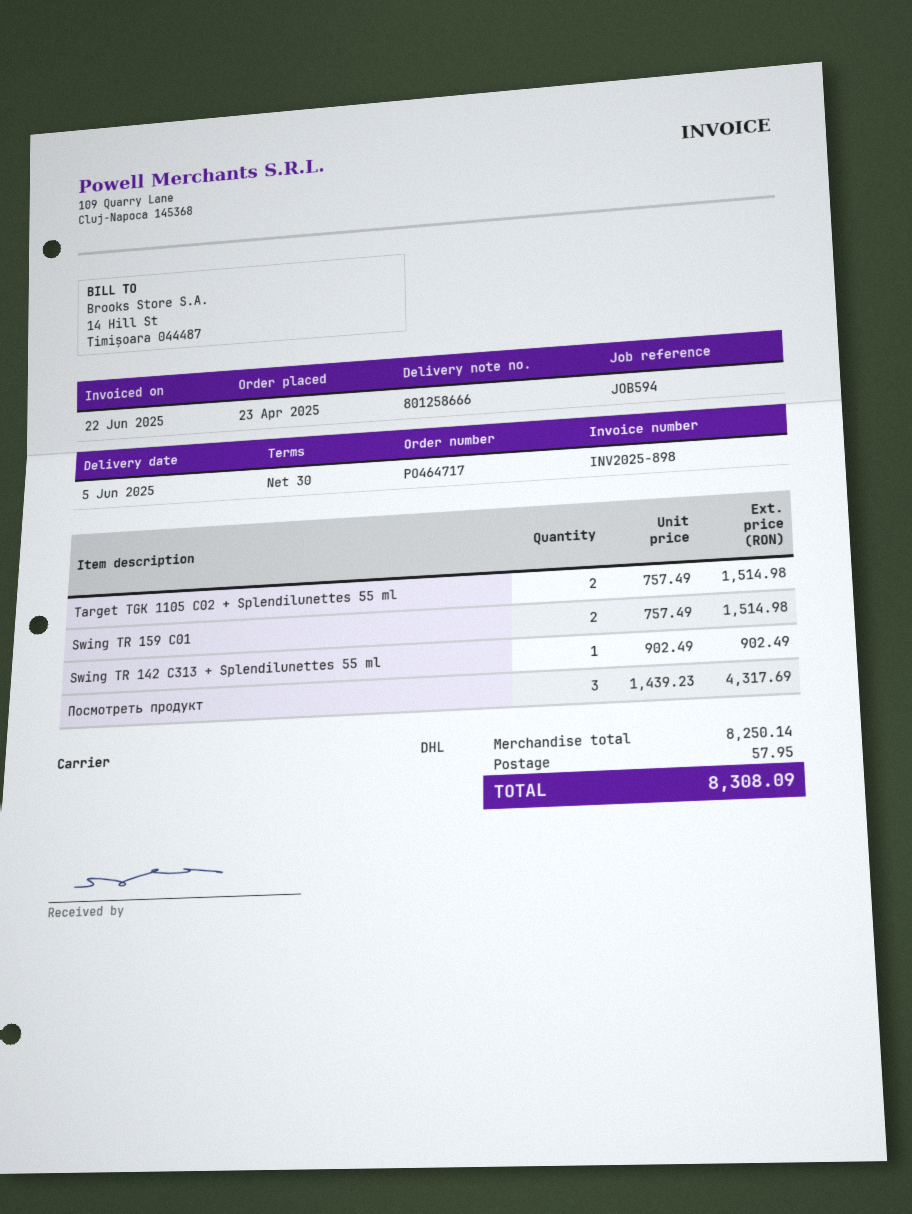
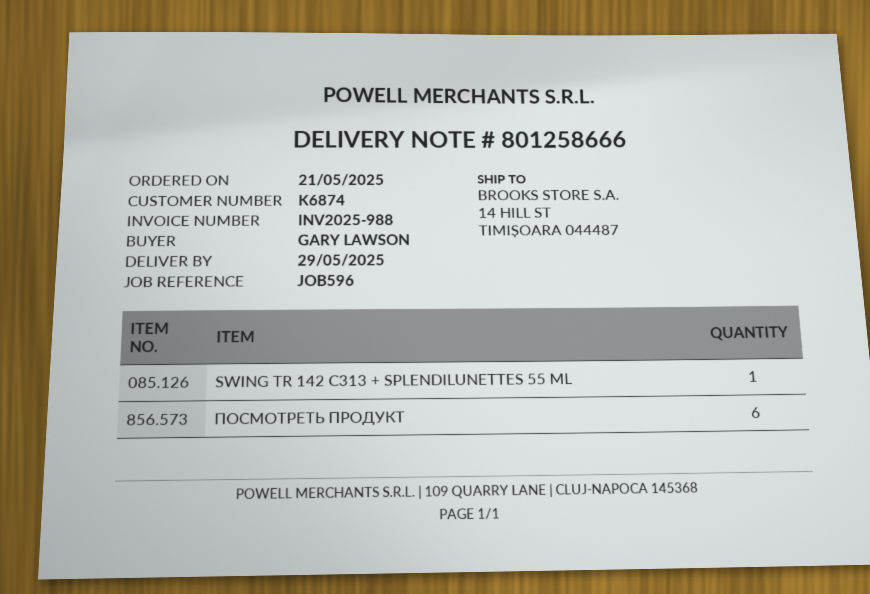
order date: 2025-04-23 -> 2025-05-21
delivery date: 2025-06-05 -> 2025-05-29
invoice number: INV2025-898 -> INV2025-988
reference: JOB594 -> JOB596
Target TGK 1105 C02 + Splendilunettes 55 ml: 2 -> none
Swing TR 159 C01: 2 -> none
Посмотреть продукт: 3 -> 6

